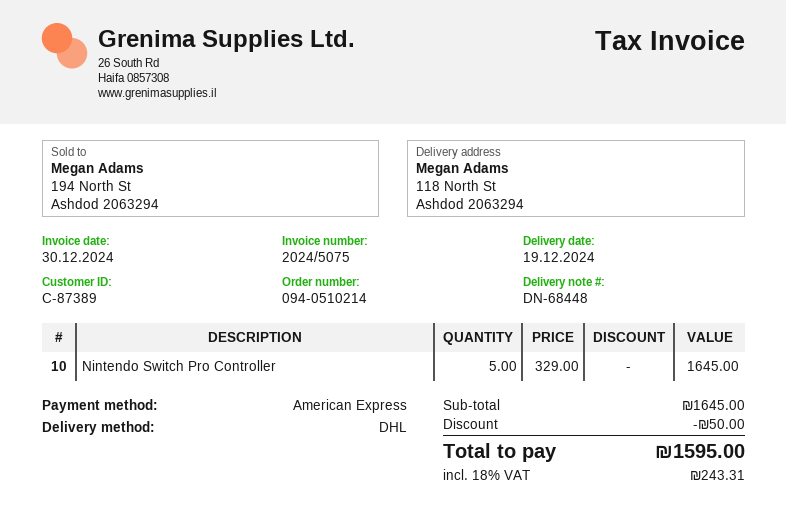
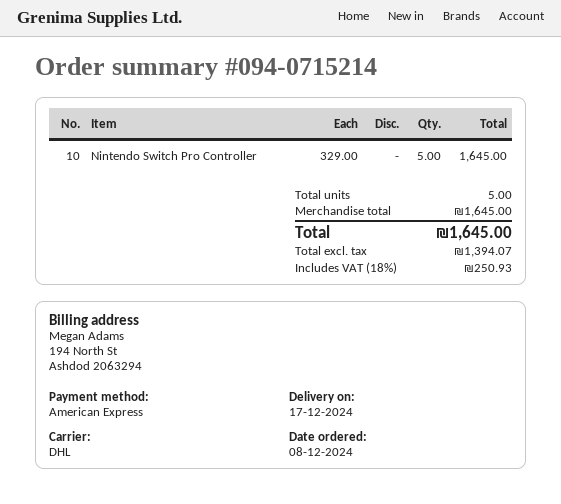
order number: 094-0510214 -> 094-0715214
delivery date: 2024-12-19 -> 2024-12-17
discount: 50.00 -> none
tax: 18% = 243.31 -> 18% = 250.93
total: 1595.00 -> 1645.00

